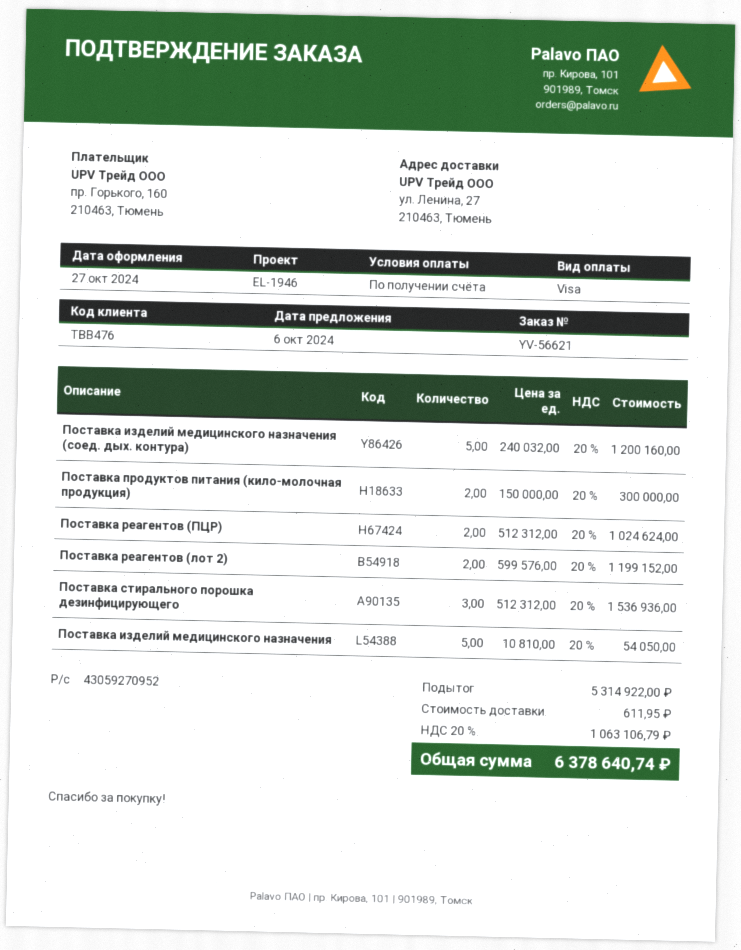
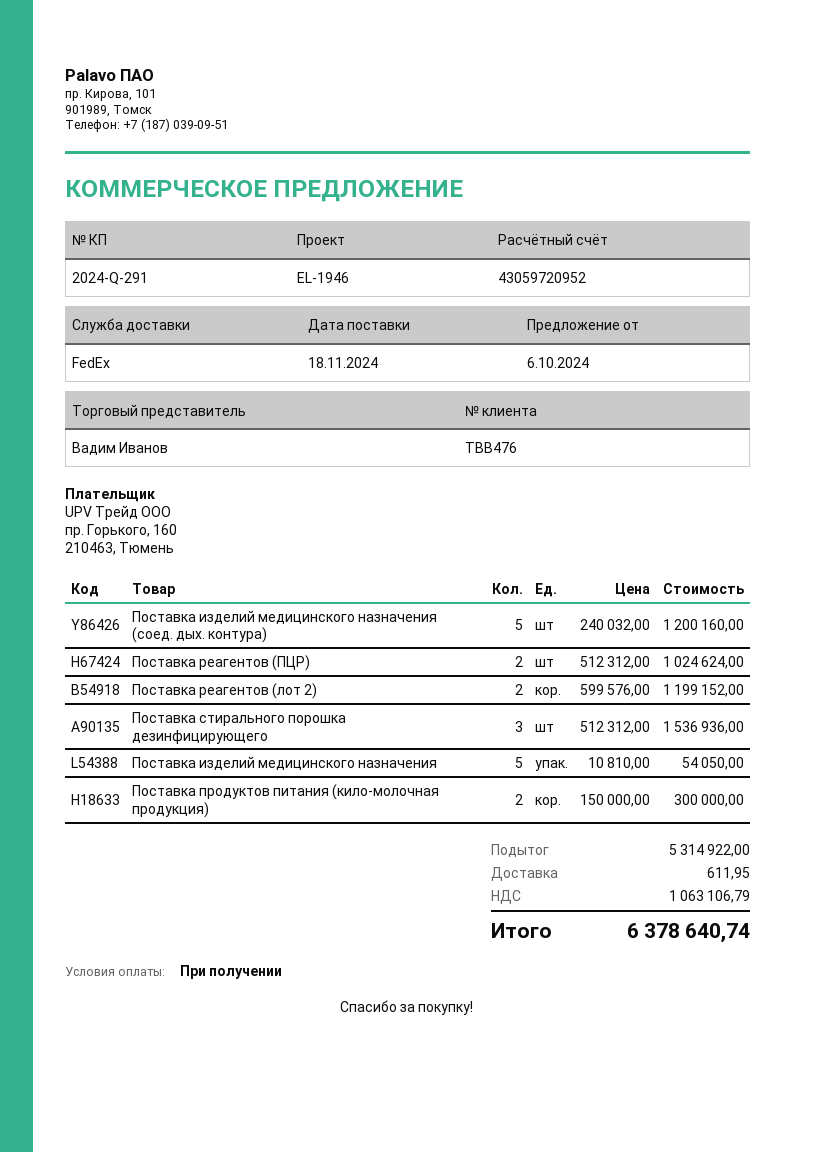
bank account: 43059270952 -> 43059720952

